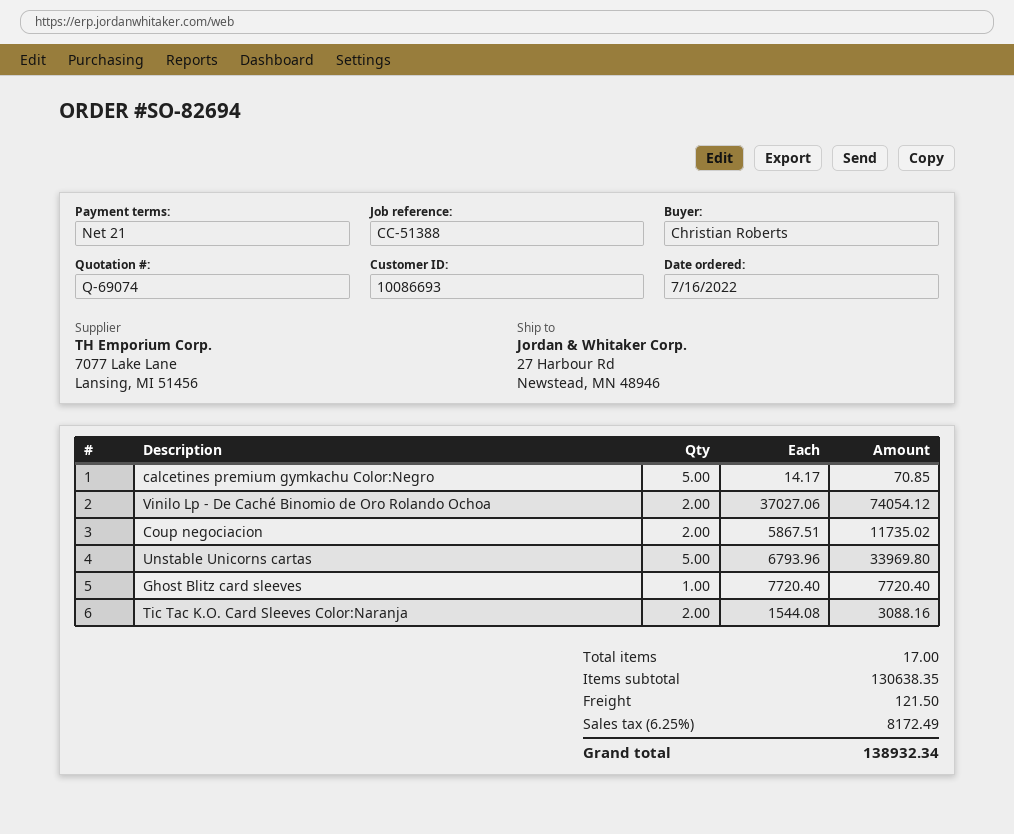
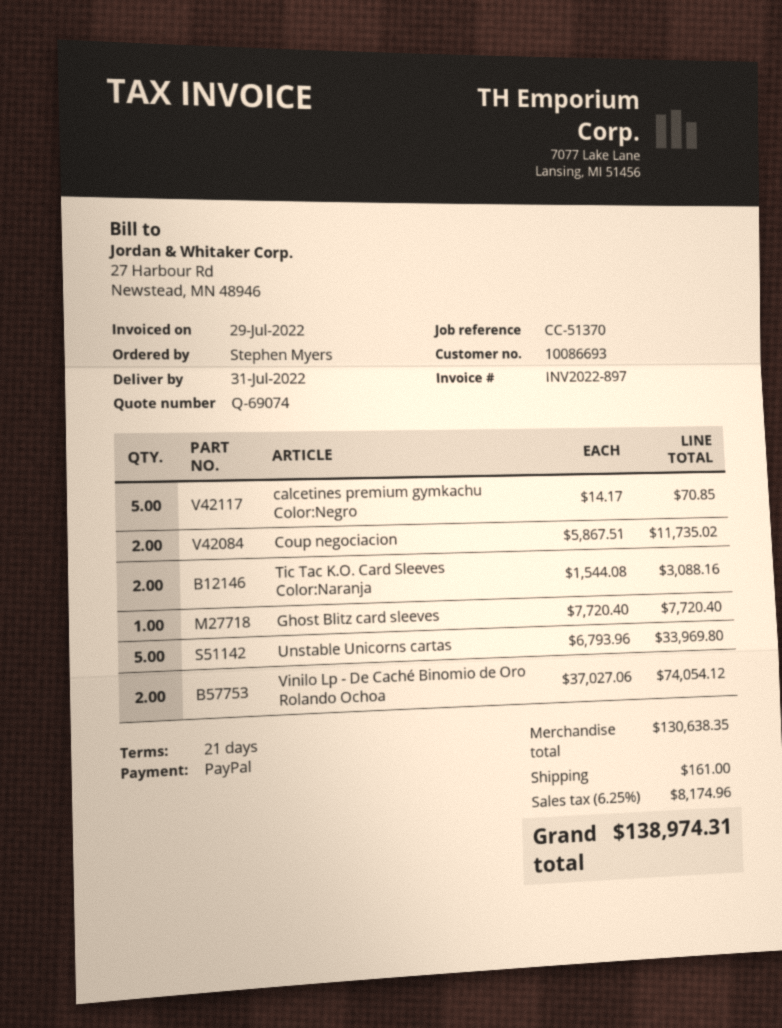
reference: CC-51388 -> CC-51370
ordered by: Christian Roberts -> Stephen Myers
shipping: 121.50 -> 161.00
tax: 6.25% = 8172.49 -> 6.25% = 8174.96
total: 138932.34 -> 138974.31

